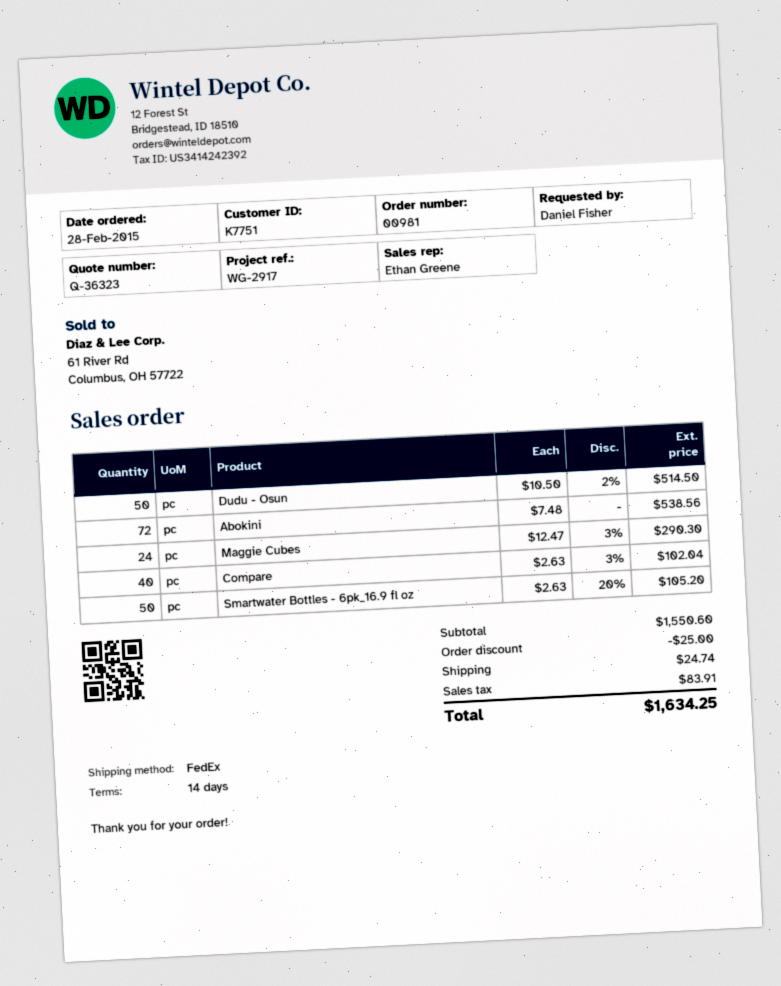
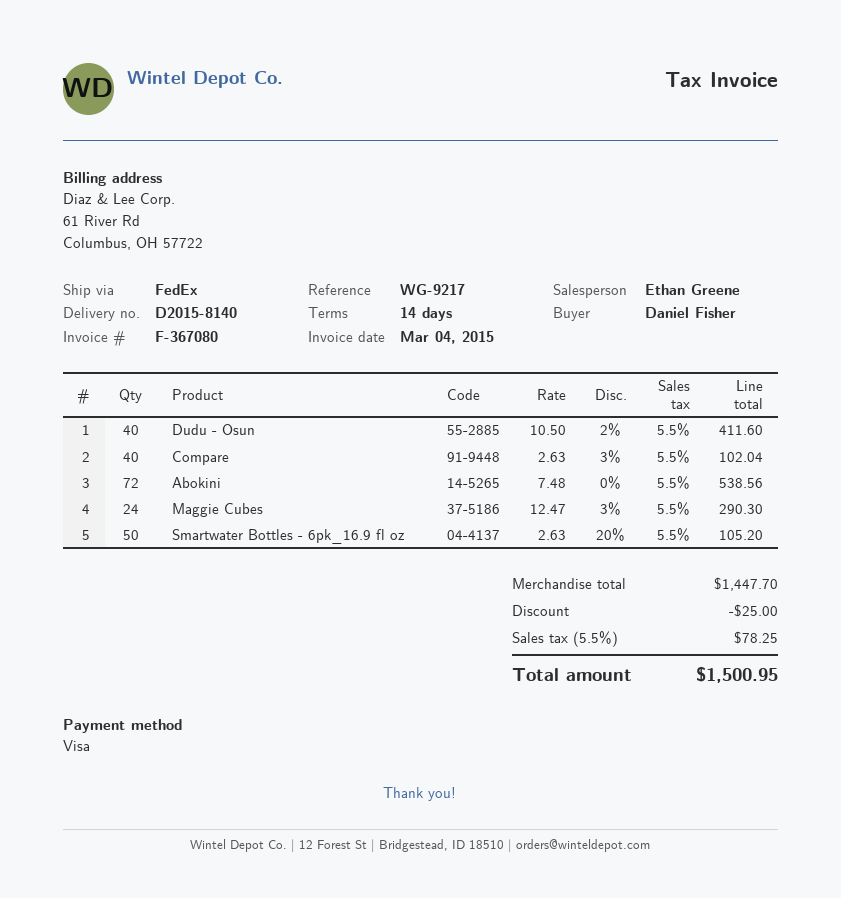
reference: WG-2917 -> WG-9217
Dudu - Osun: 50 x 10.50 - 2% = 514.50 -> 40 x 10.50 - 2% = 411.60
subtotal: 1550.60 -> 1447.70
shipping: 24.74 -> none
tax: 83.91 -> 78.25
total: 1634.25 -> 1500.95

